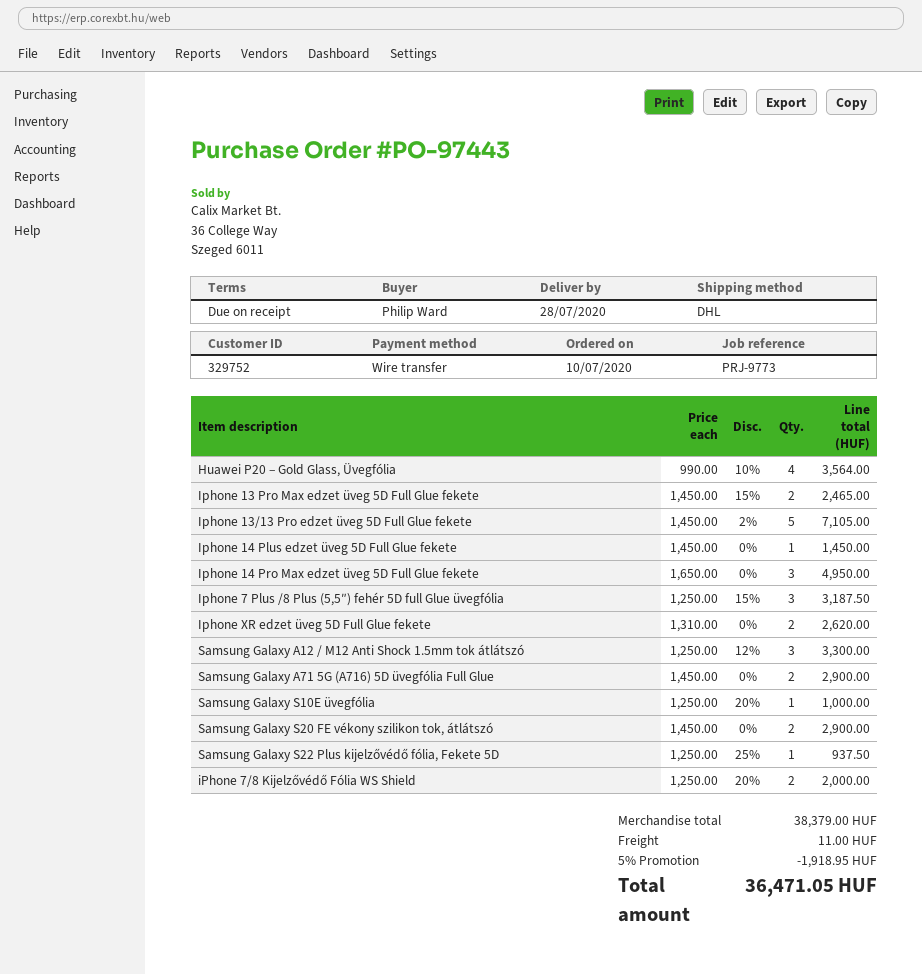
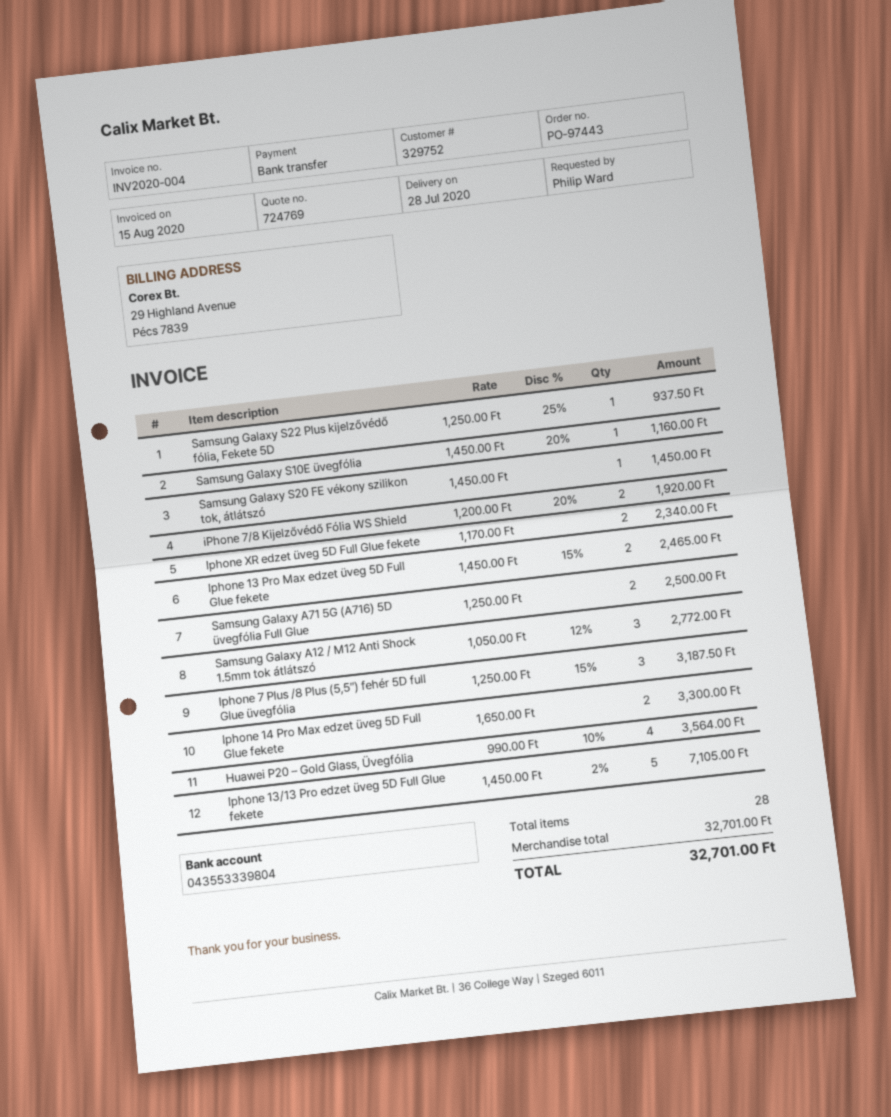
Iphone 14 Plus edzet üveg 5D Full Glue fekete: 1 x 1450.00 = 1450.00 -> none
Iphone 14 Pro Max edzet üveg 5D Full Glue fekete: 3 x 1650.00 = 4950.00 -> 2 x 1650.00 = 3300.00
Iphone XR edzet üveg 5D Full Glue fekete: 2 x 1310.00 = 2620.00 -> 2 x 1170.00 = 2340.00
Samsung Galaxy A12 / M12 Anti Shock 1.5mm tok átlátszó: 3 x 1250.00 - 12% = 3300.00 -> 3 x 1050.00 - 12% = 2772.00
Samsung Galaxy A71 5G (A716) 5D üvegfólia Full Glue: 2 x 1450.00 = 2900.00 -> 2 x 1250.00 = 2500.00
Samsung Galaxy S10E üvegfólia: 1 x 1250.00 - 20% = 1000.00 -> 1 x 1450.00 - 20% = 1160.00
Samsung Galaxy S20 FE vékony szilikon tok, átlátszó: 2 x 1450.00 = 2900.00 -> 1 x 1450.00 = 1450.00
iPhone 7/8 Kijelzővédő Fólia WS Shield: 2 x 1250.00 - 20% = 2000.00 -> 2 x 1200.00 - 20% = 1920.00
subtotal: 38379.00 -> 32701.00
discount: 5% = 1918.95 -> none
shipping: 11.00 -> none
total: 36471.05 -> 32701.00

